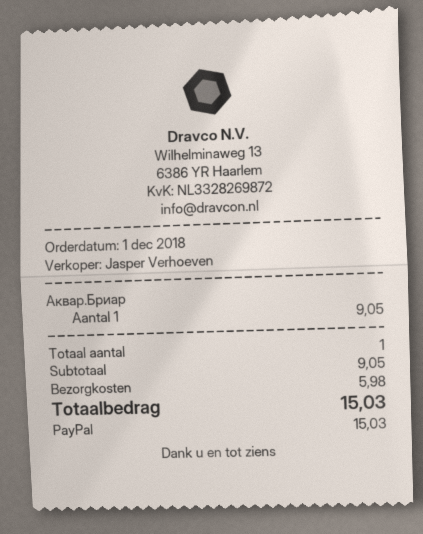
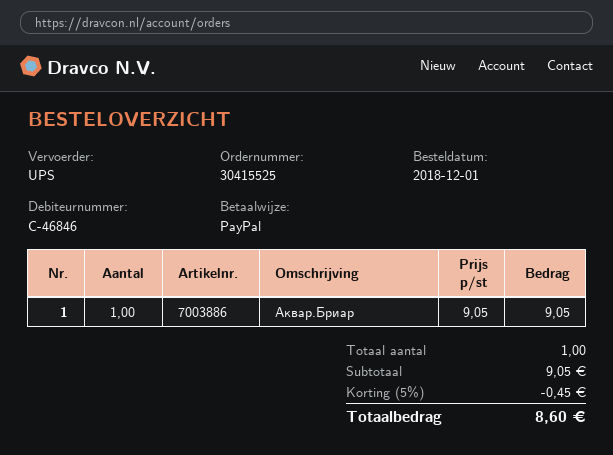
discount: none -> 5% = 0.45
shipping: 5.98 -> none
total: 15.03 -> 8.60

